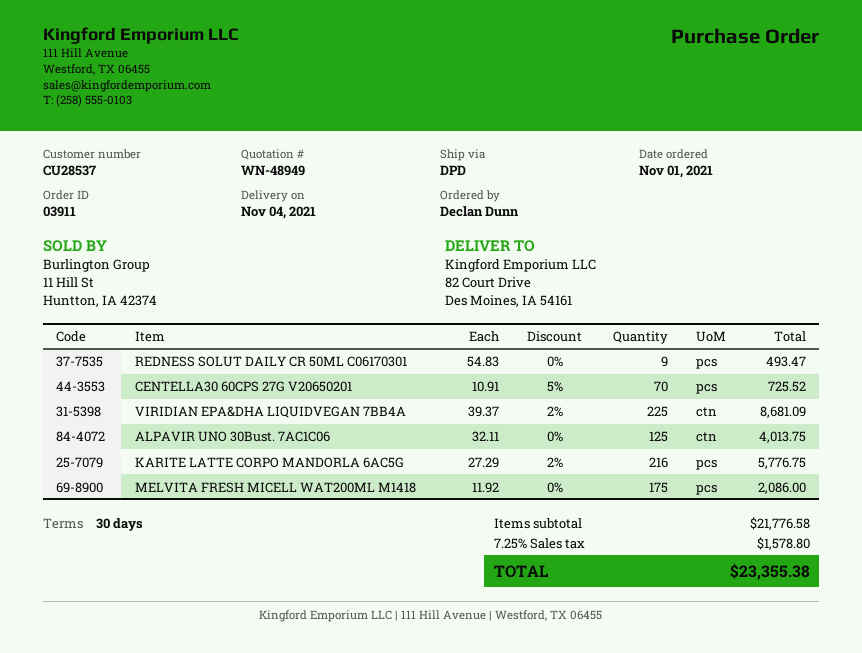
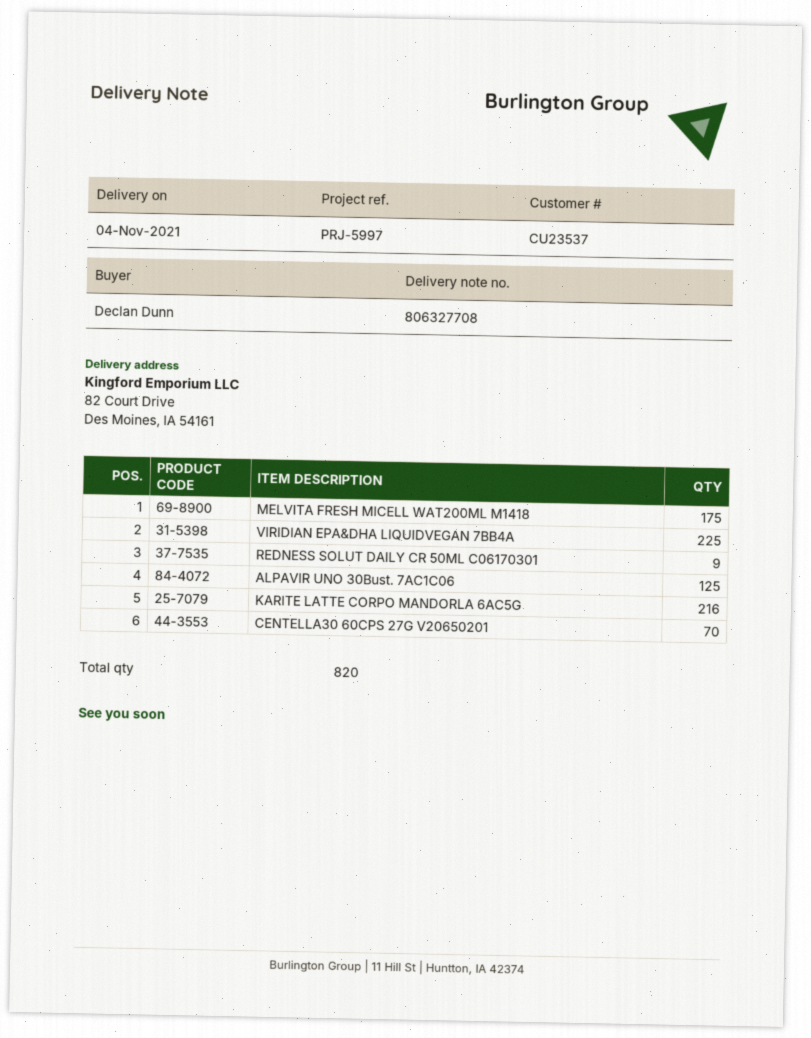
customer number: CU28537 -> CU23537

